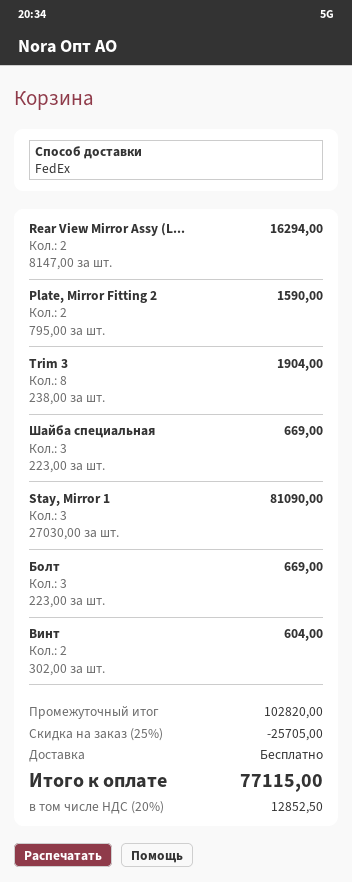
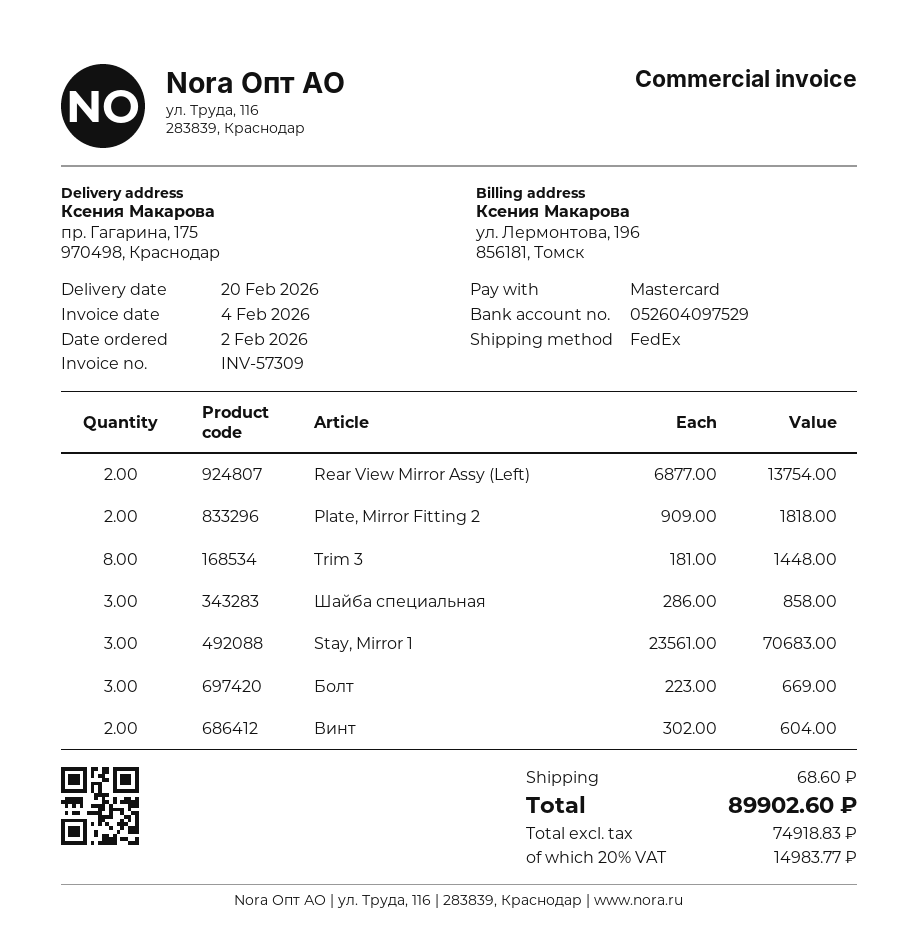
Rear View Mirror Assy (L...: 2 x 8147.00 = 16294.00 -> 2 x 6877.00 = 13754.00
Plate, Mirror Fitting 2: 2 x 795.00 = 1590.00 -> 2 x 909.00 = 1818.00
Trim 3: 8 x 238.00 = 1904.00 -> 8 x 181.00 = 1448.00
Шайба специальная: 3 x 223.00 = 669.00 -> 3 x 286.00 = 858.00
Stay, Mirror 1: 3 x 27030.00 = 81090.00 -> 3 x 23561.00 = 70683.00
discount: 25% = 25705.00 -> none
shipping: 0.00 -> 68.60
tax: 20% = 12852.50 -> 20% = 14983.77
total: 77115.00 -> 89902.60

